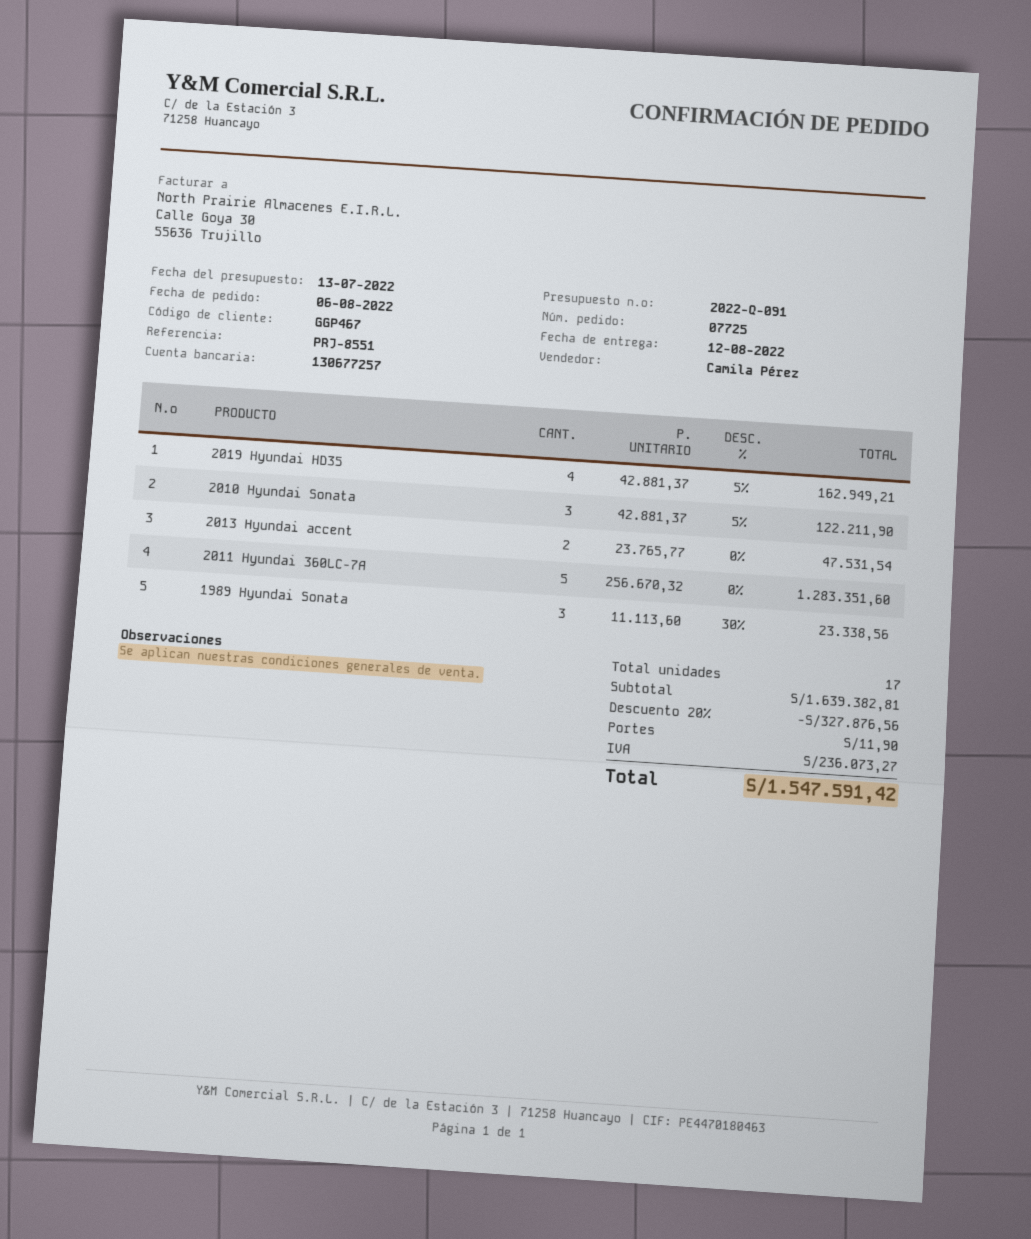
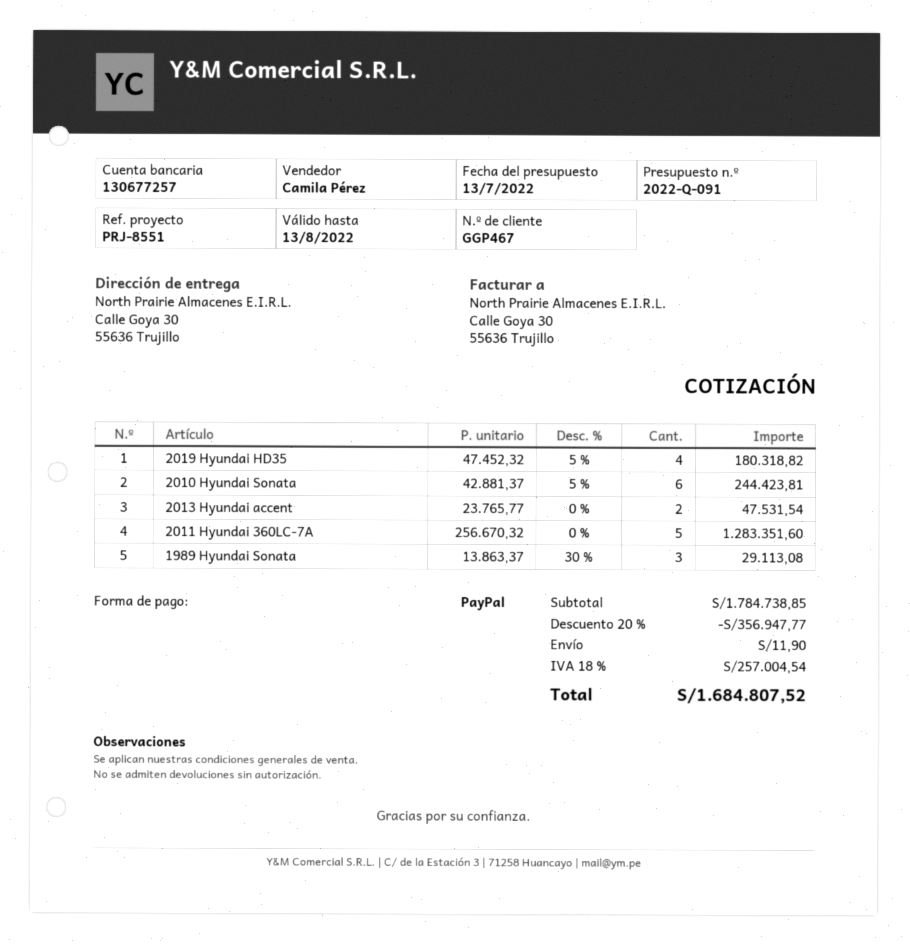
2019 Hyundai HD35: 4 x 42881.37 - 5% = 162949.21 -> 4 x 47452.32 - 5% = 180318.82
2010 Hyundai Sonata: 3 x 42881.37 - 5% = 122211.90 -> 6 x 42881.37 - 5% = 244423.81
1989 Hyundai Sonata: 3 x 11113.60 - 30% = 23338.56 -> 3 x 13863.37 - 30% = 29113.08
subtotal: 1639382.81 -> 1784738.85
discount: 20% = 327876.56 -> 20% = 356947.77
tax: 236073.27 -> 257004.54
total: 1547591.42 -> 1684807.52

